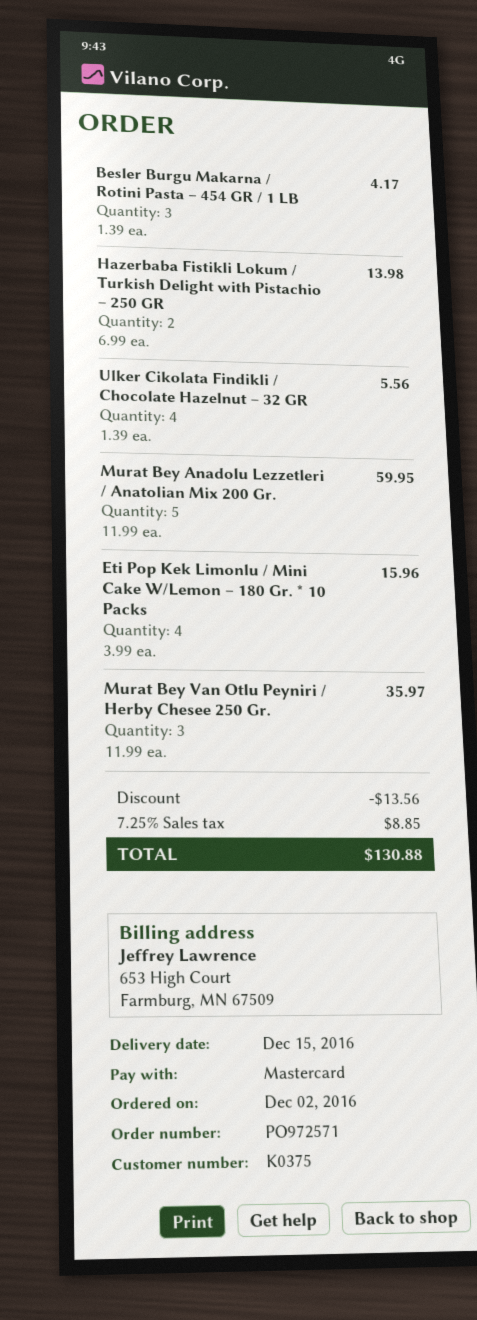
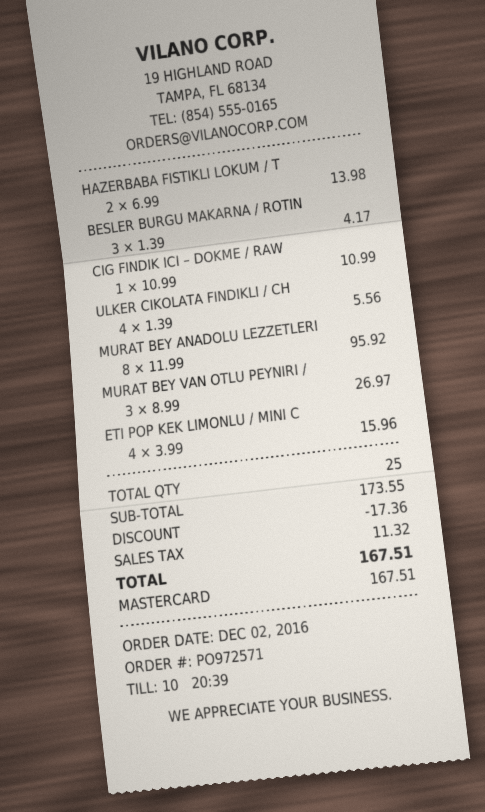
Murat Bey Anadolu Lezzetleri / Anatolian Mix 200 Gr.: 5 x 11.99 = 59.95 -> 8 x 11.99 = 95.92
Murat Bey Van Otlu Peyniri / Herby Chesee 250 Gr.: 3 x 11.99 = 35.97 -> 3 x 8.99 = 26.97
CIG FINDIK ICI – DOKME / RAW: none -> 1 x 10.99 = 10.99
discount: 13.56 -> 17.36
tax: 8.85 -> 11.32
total: 130.88 -> 167.51

